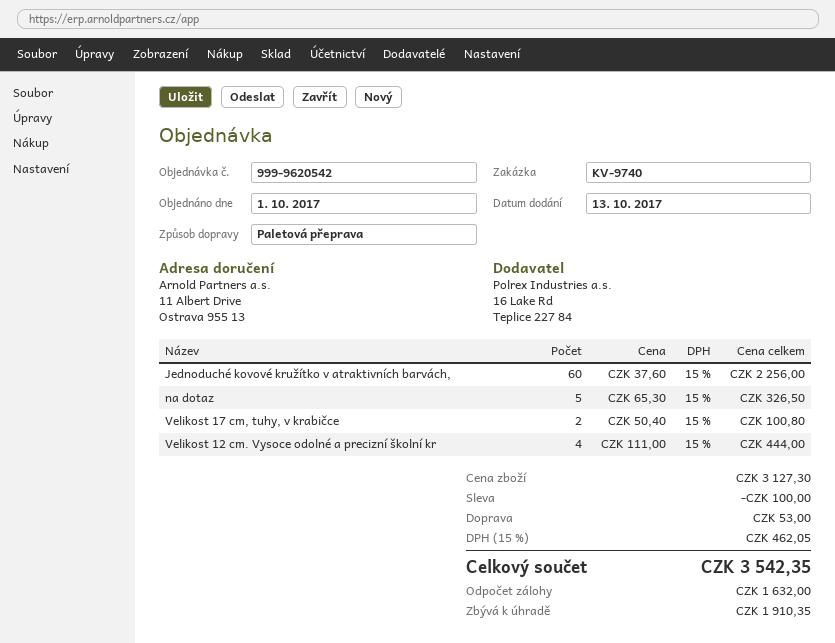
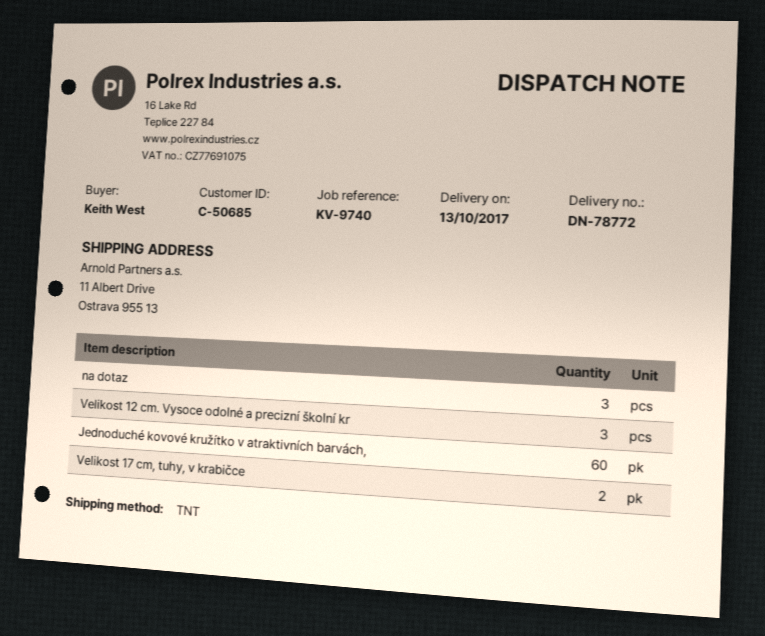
shipping method: pallet freight -> TNT
na dotaz: 5 -> 3
Velikost 12 cm. Vysoce odolné a precizní školní kr: 4 -> 3

